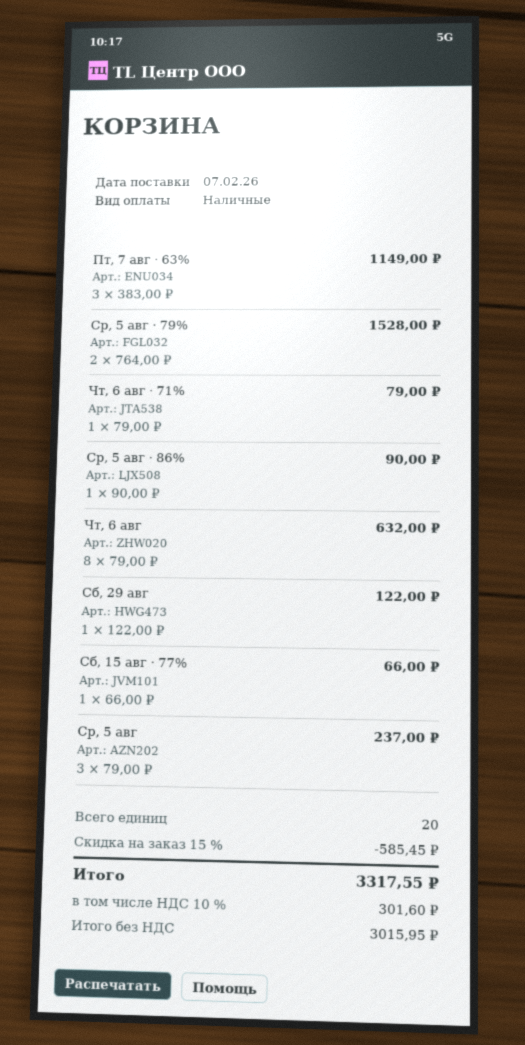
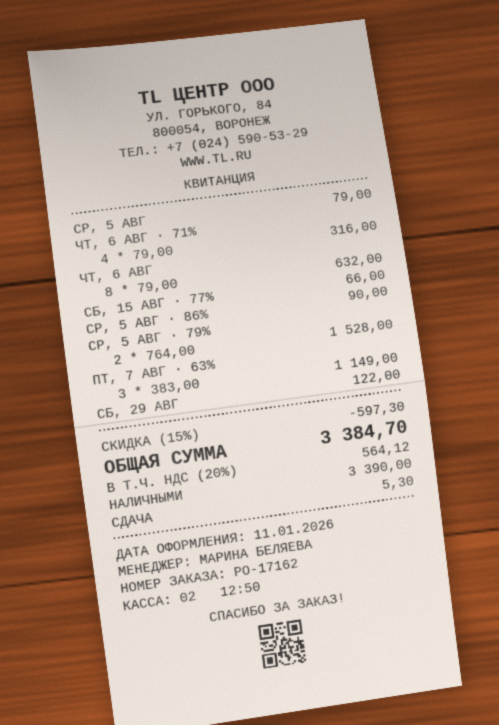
Чт, 6 авг · 71%: 1 x 79.00 = 79.00 -> 4 x 79.00 = 316.00
Ср, 5 авг: 3 x 79.00 = 237.00 -> 1 x 79.00 = 79.00
discount: 15% = 585.45 -> 15% = 597.30
tax: 10% = 301.60 -> 20% = 564.12
total: 3317.55 -> 3384.70

